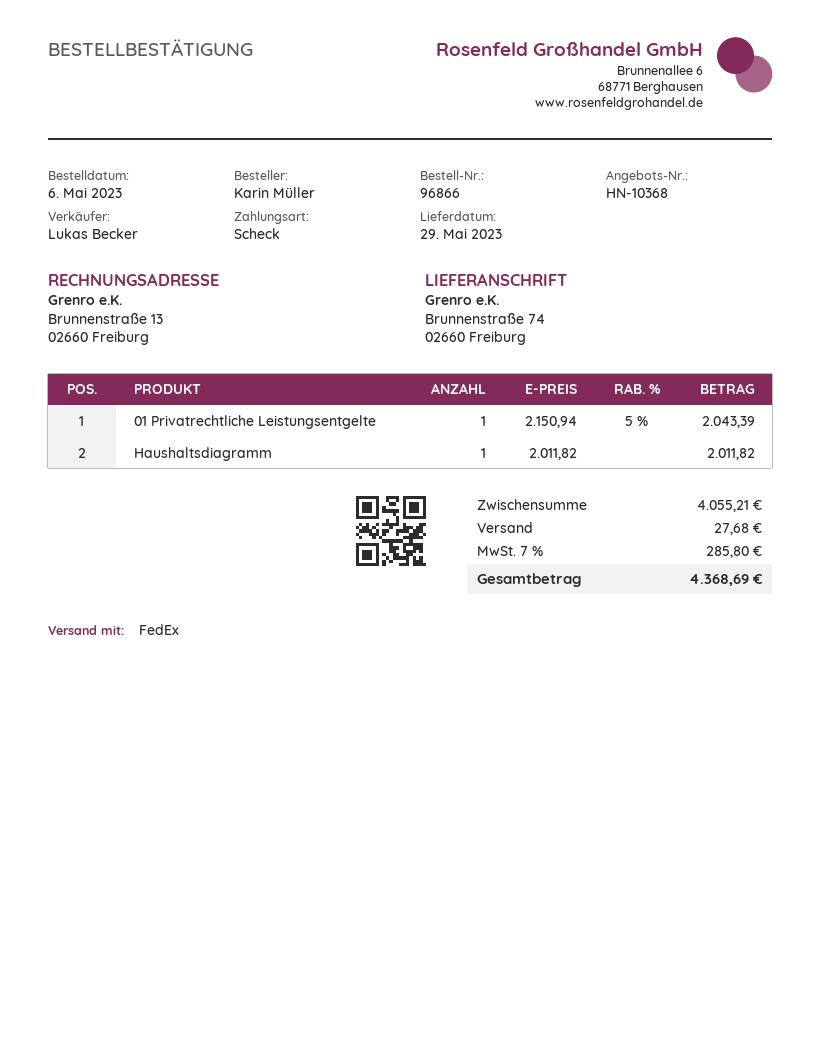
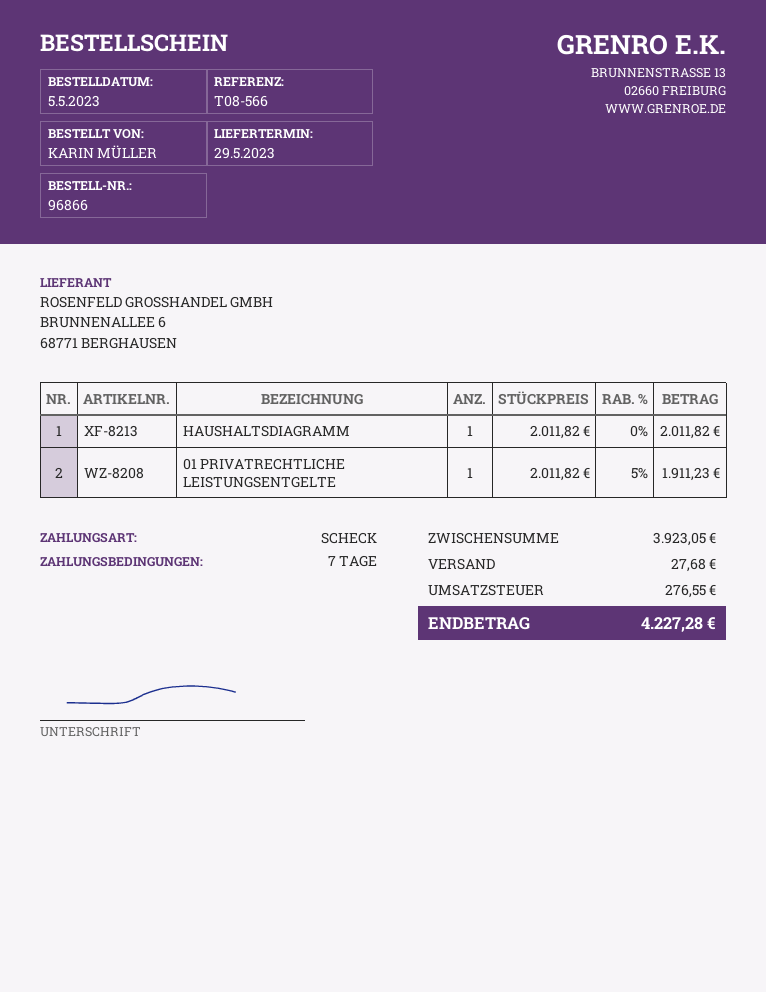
order date: 2023-05-06 -> 2023-05-05
01 Privatrechtliche Leistungsentgelte: 1 x 2150.94 - 5% = 2043.39 -> 1 x 2011.82 - 5% = 1911.23
subtotal: 4055.21 -> 3923.05
tax: 285.80 -> 276.55
total: 4368.69 -> 4227.28

